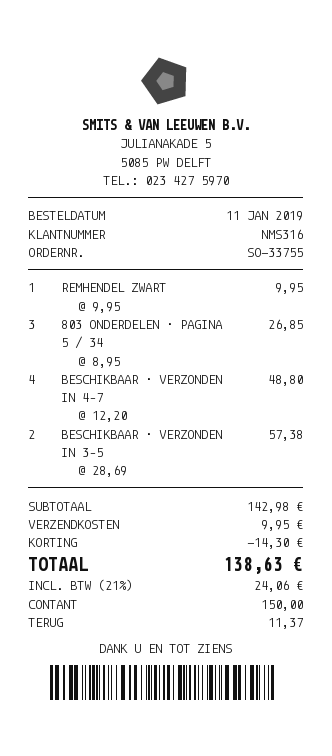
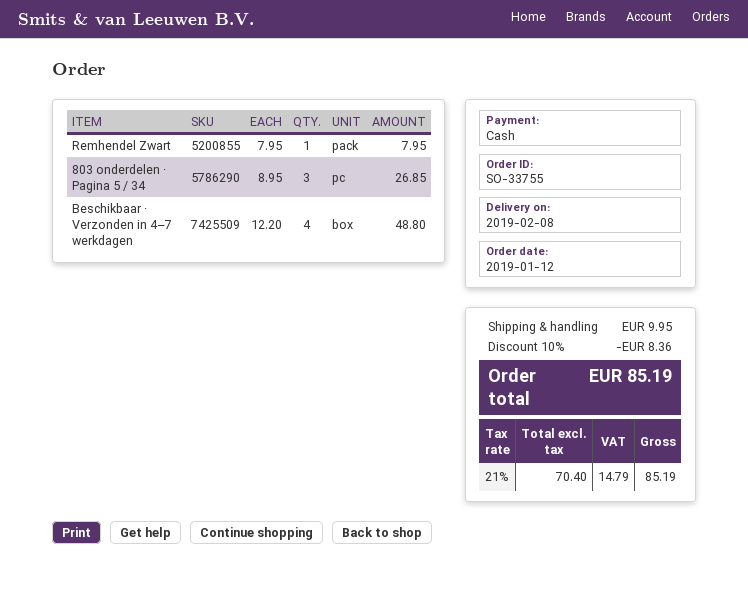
order date: 2019-01-11 -> 2019-01-12
REMHENDEL ZWART: 1 x 9.95 = 9.95 -> 1 x 7.95 = 7.95
BESCHIKBAAR · VERZONDEN IN 3–5: 2 x 28.69 = 57.38 -> none
discount: 14.30 -> 8.36
tax: 21% = 24.06 -> 21% = 14.79
total: 138.63 -> 85.19

